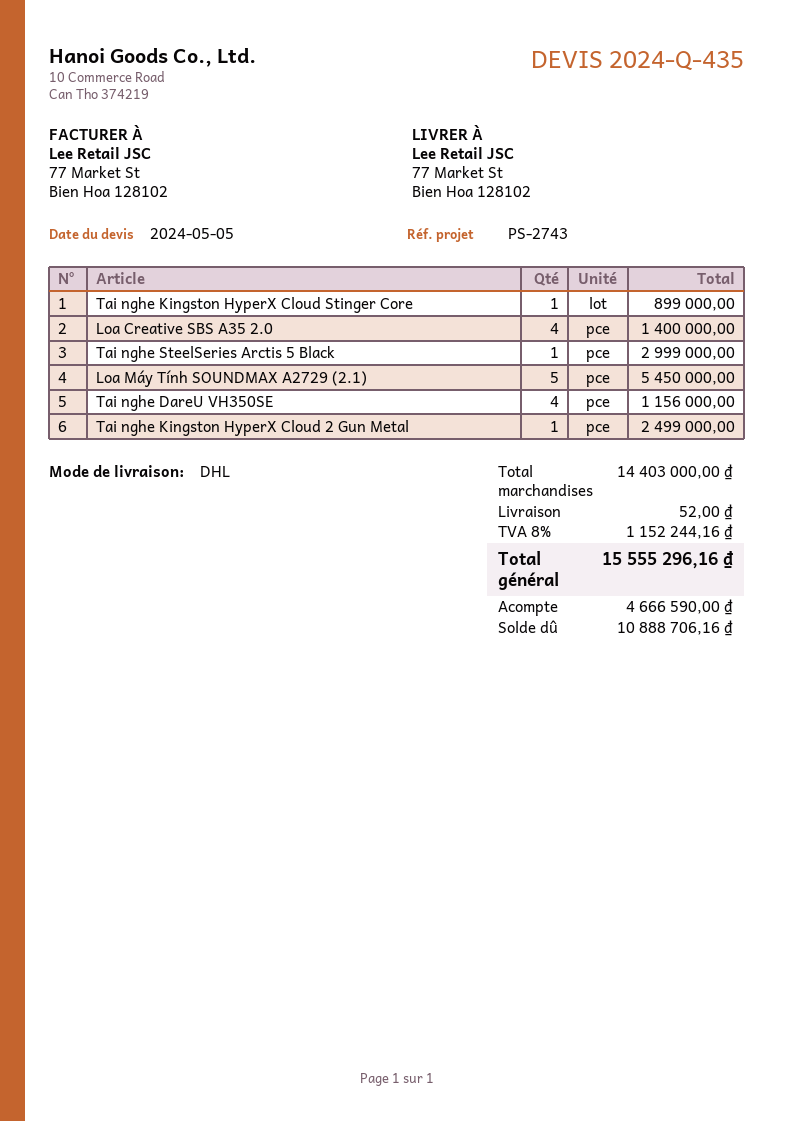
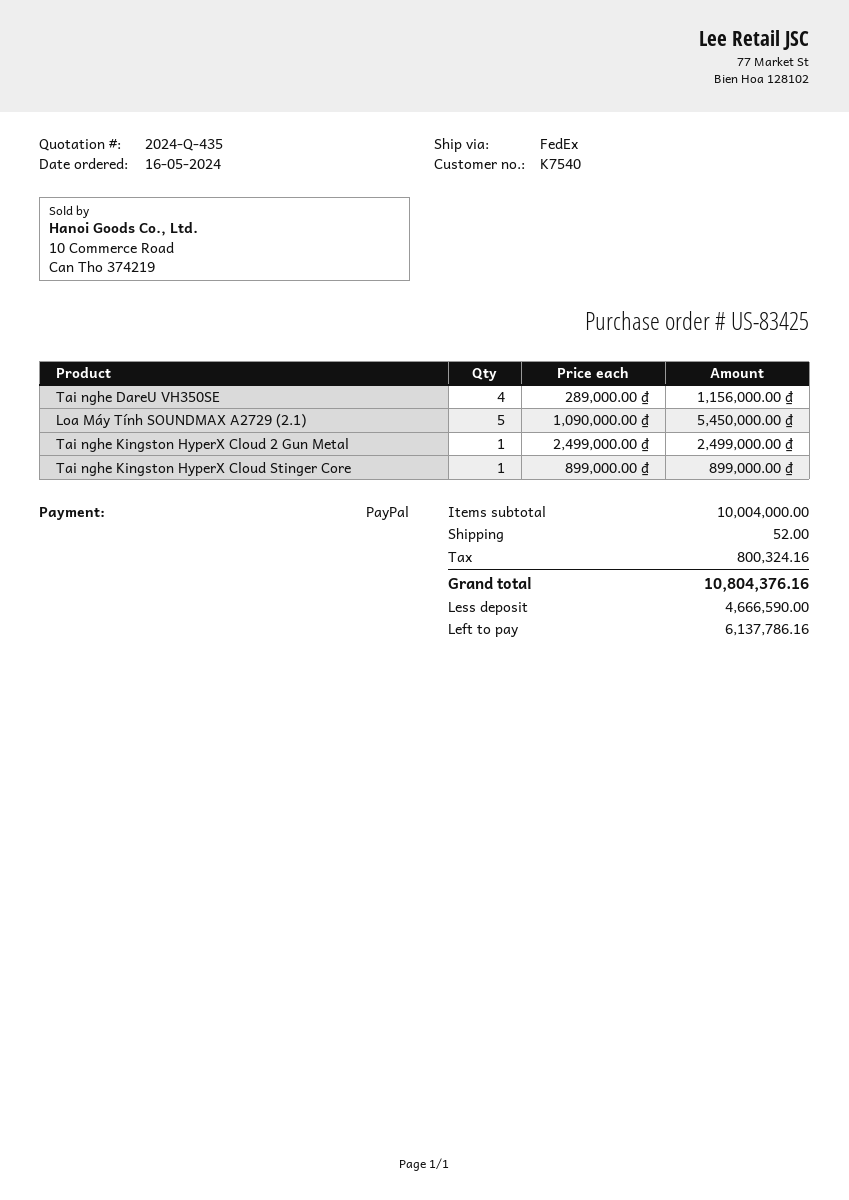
shipping method: DHL -> FedEx
Loa Creative SBS A35 2.0: 4 for 1400000.00 -> none
Tai nghe SteelSeries Arctis 5 Black: 1 for 2999000.00 -> none
subtotal: 14403000.00 -> 10004000.00
tax: 1152244.16 -> 800324.16
total: 15555296.16 -> 10804376.16
balance: 10888706.16 -> 6137786.16

